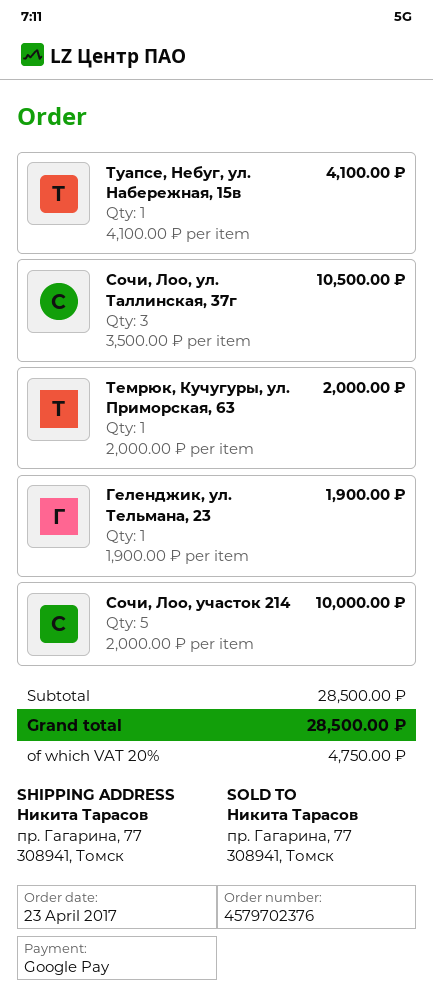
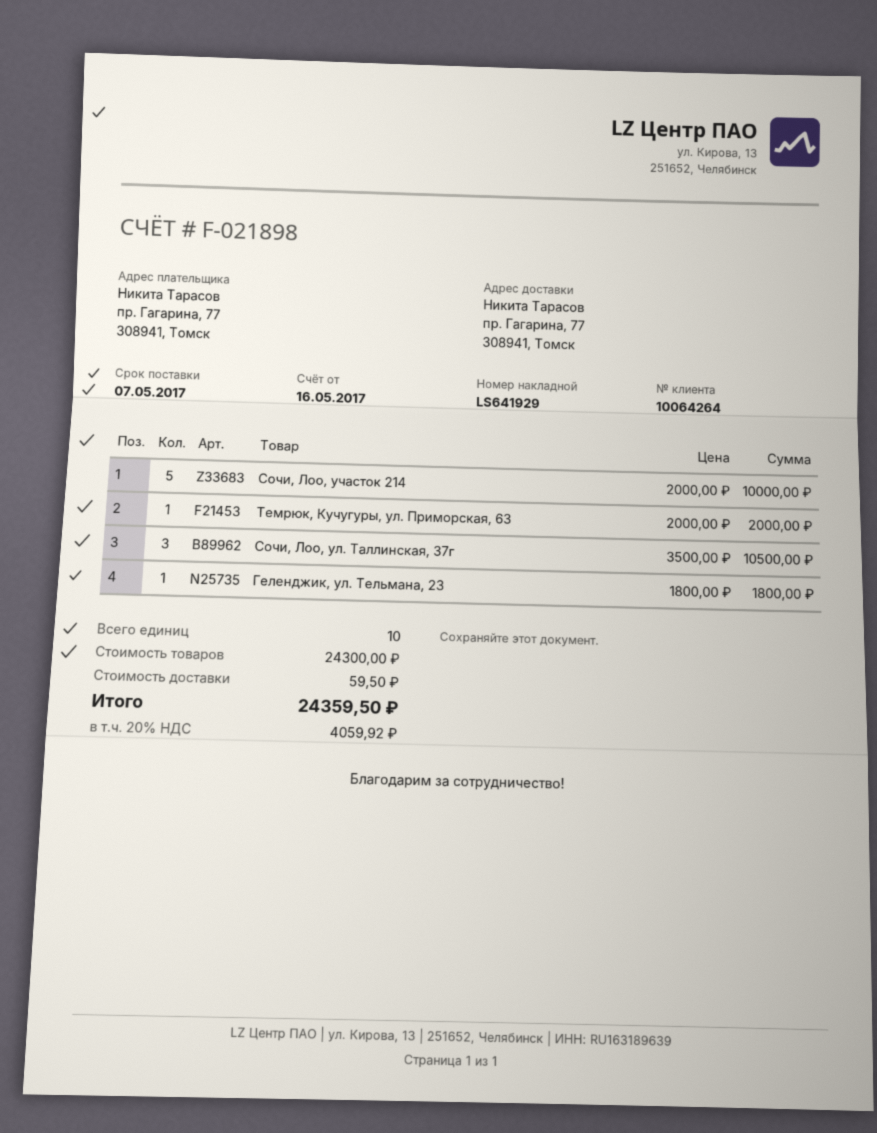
Туапсе, Небуг, ул. Набережная, 15в: 1 x 4100.00 = 4100.00 -> none
Геленджик, ул. Тельмана, 23: 1 x 1900.00 = 1900.00 -> 1 x 1800.00 = 1800.00
subtotal: 28500.00 -> 24300.00
shipping: none -> 59.50
tax: 20% = 4750.00 -> 20% = 4059.92
total: 28500.00 -> 24359.50

